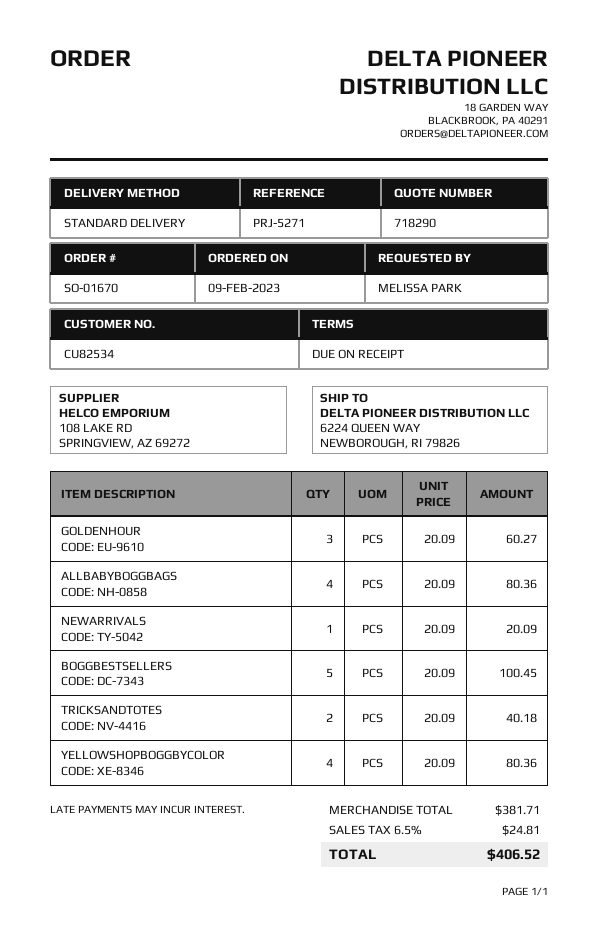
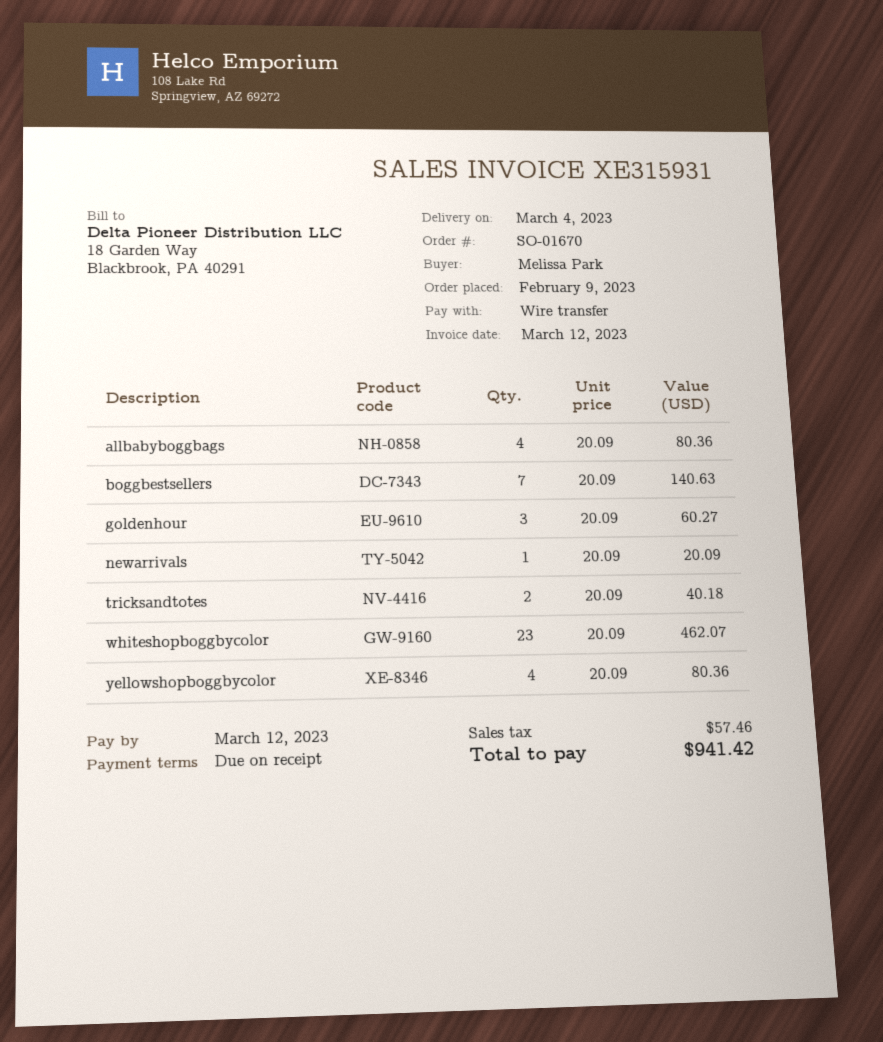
BOGGBESTSELLERS: 5 x 20.09 = 100.45 -> 7 x 20.09 = 140.63
whiteshopboggbycolor: none -> 23 x 20.09 = 462.07
tax: 24.81 -> 57.46
total: 406.52 -> 941.42

